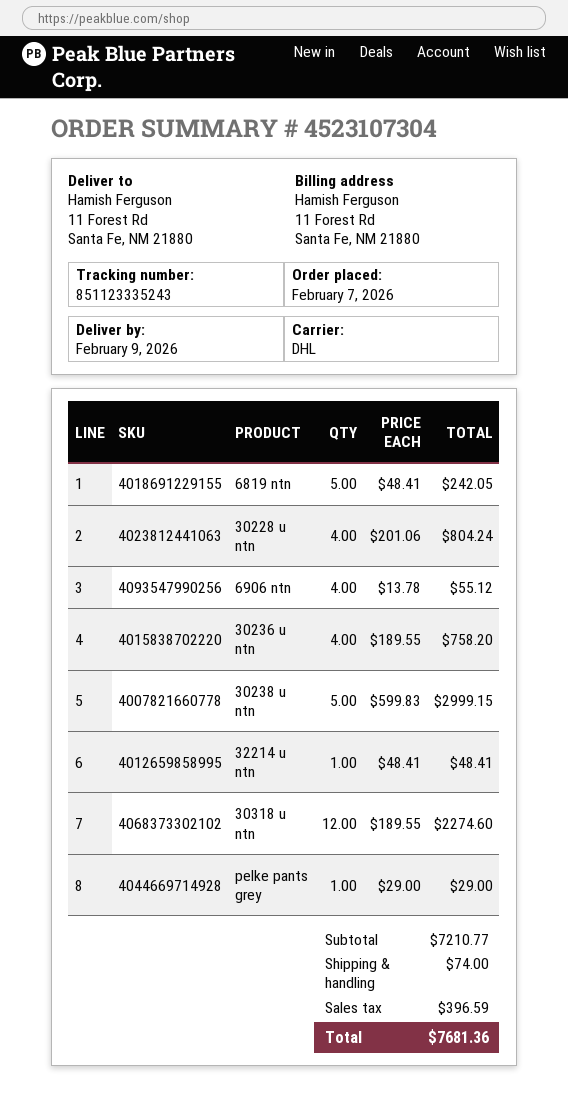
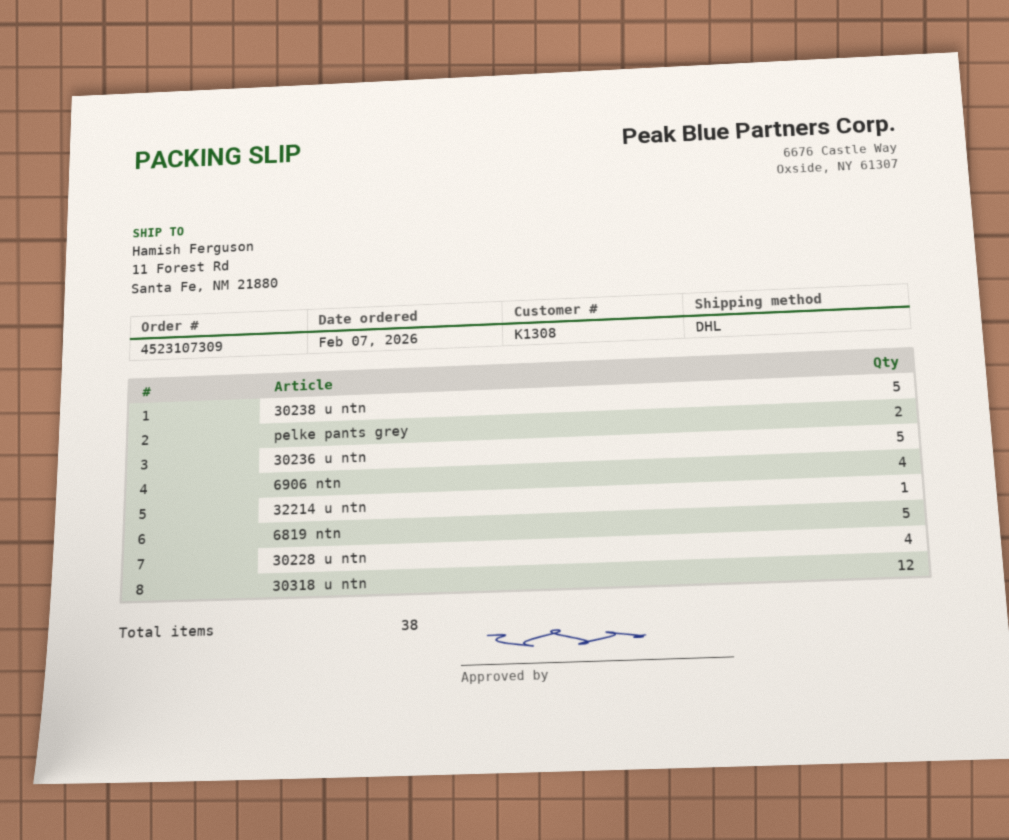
order number: 4523107304 -> 4523107309
30236 u ntn: 4 -> 5
pelke pants grey: 1 -> 2

